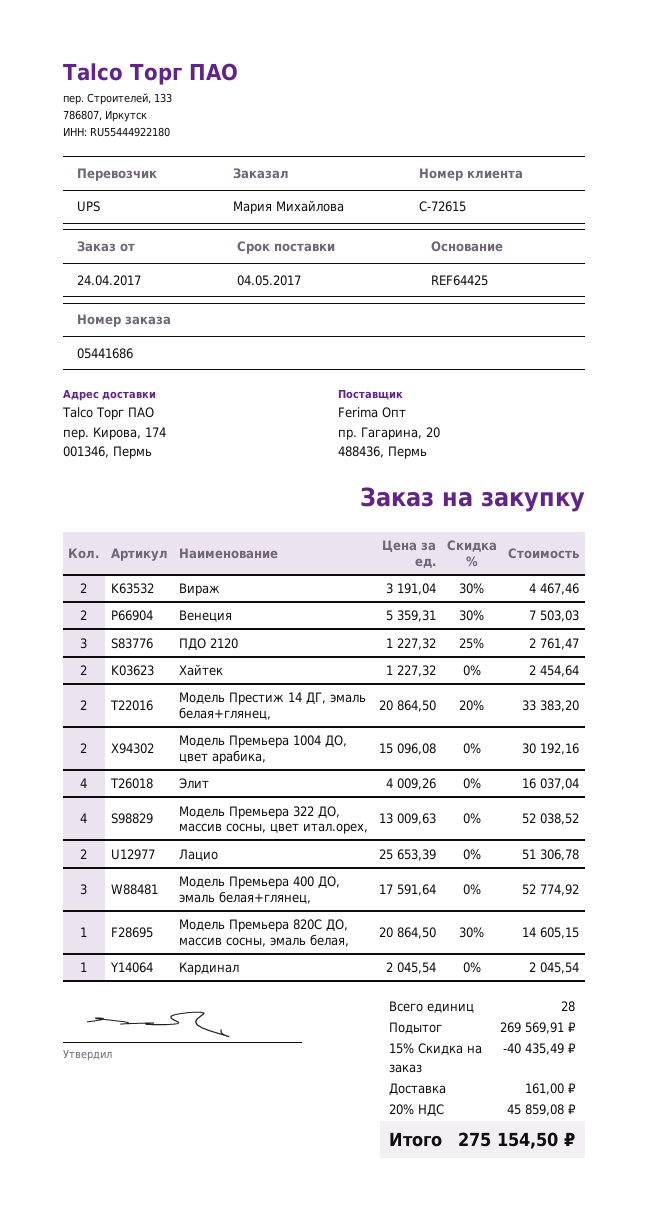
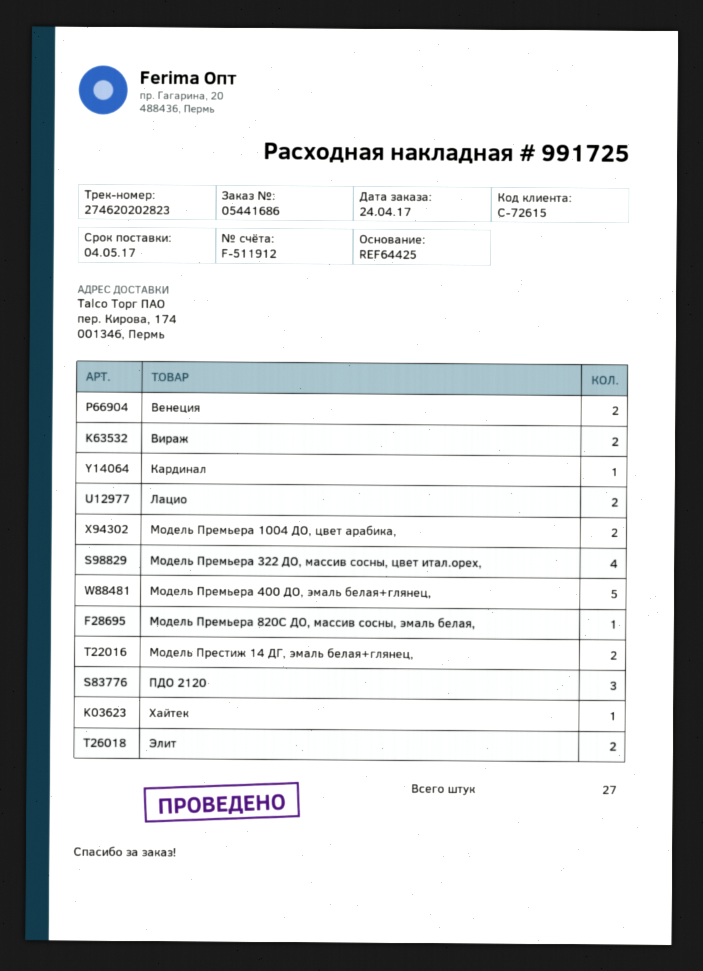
Хайтек: 2 -> 1
Элит: 4 -> 2
Модель Премьера 400 ДО, эмаль белая+глянец,: 3 -> 5
total quantity: 28 -> 27

